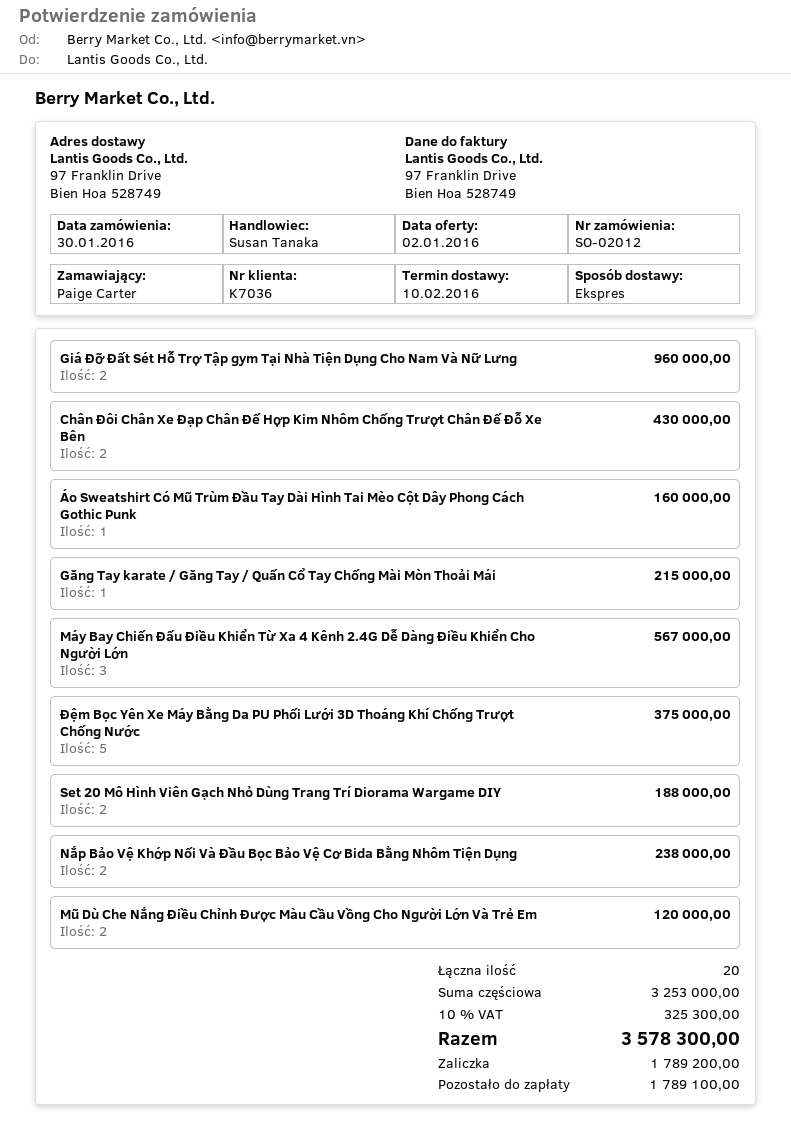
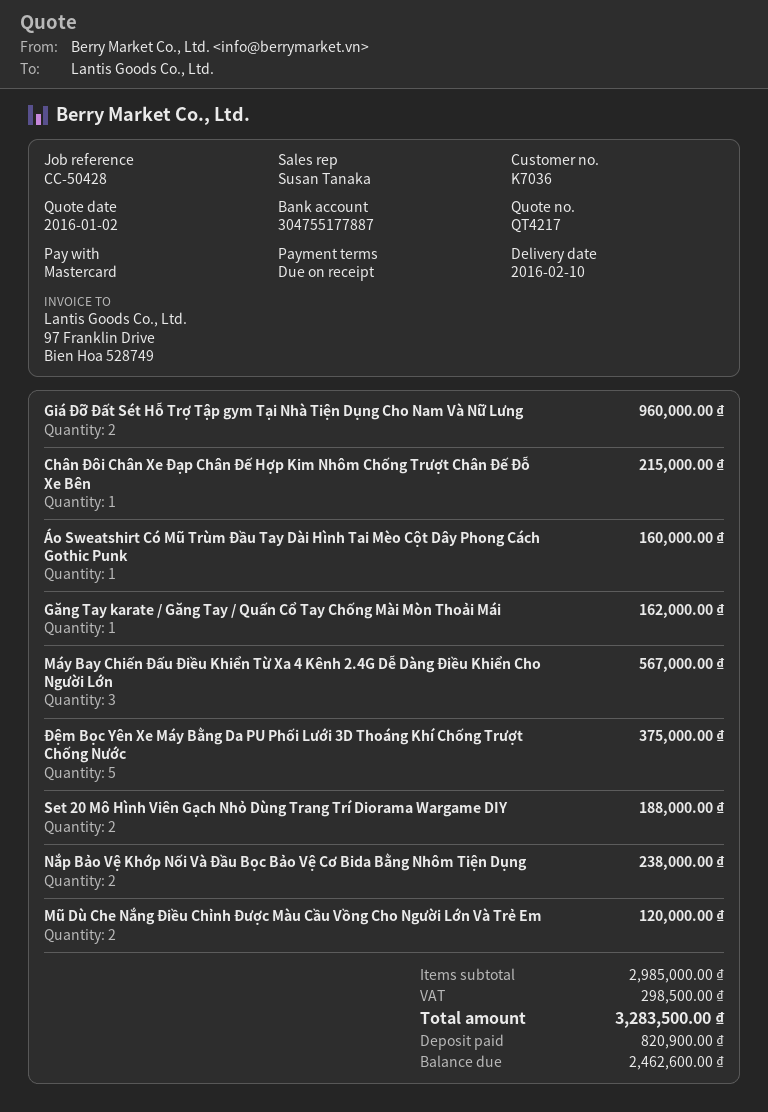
Chân Đôi Chân Xe Đạp Chân Đế Hợp Kim Nhôm Chống Trượt Chân Đế Đỗ Xe Bên: 2 for 430000.00 -> 1 for 215000.00
Găng Tay karate / Găng Tay / Quấn Cổ Tay Chống Mài Mòn Thoải Mái: 1 for 215000.00 -> 1 for 162000.00
subtotal: 3253000.00 -> 2985000.00
tax: 325300.00 -> 298500.00
total: 3578300.00 -> 3283500.00
deposit: 1789200.00 -> 820900.00
balance: 1789100.00 -> 2462600.00

